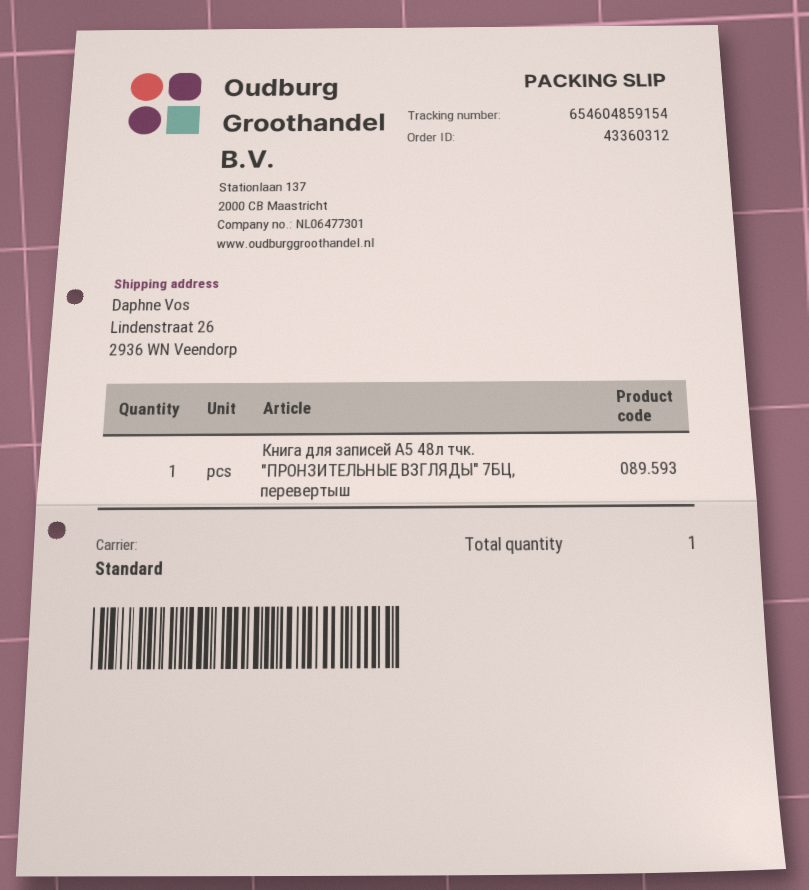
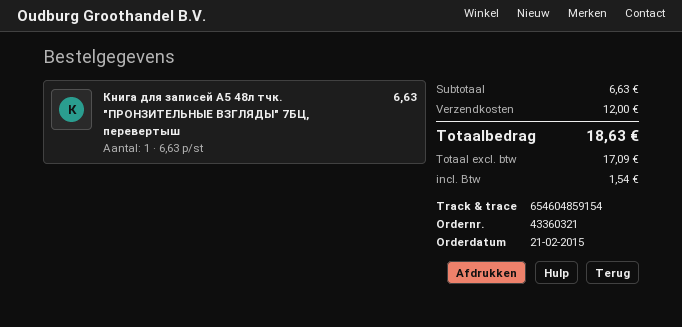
order number: 43360312 -> 43360321

